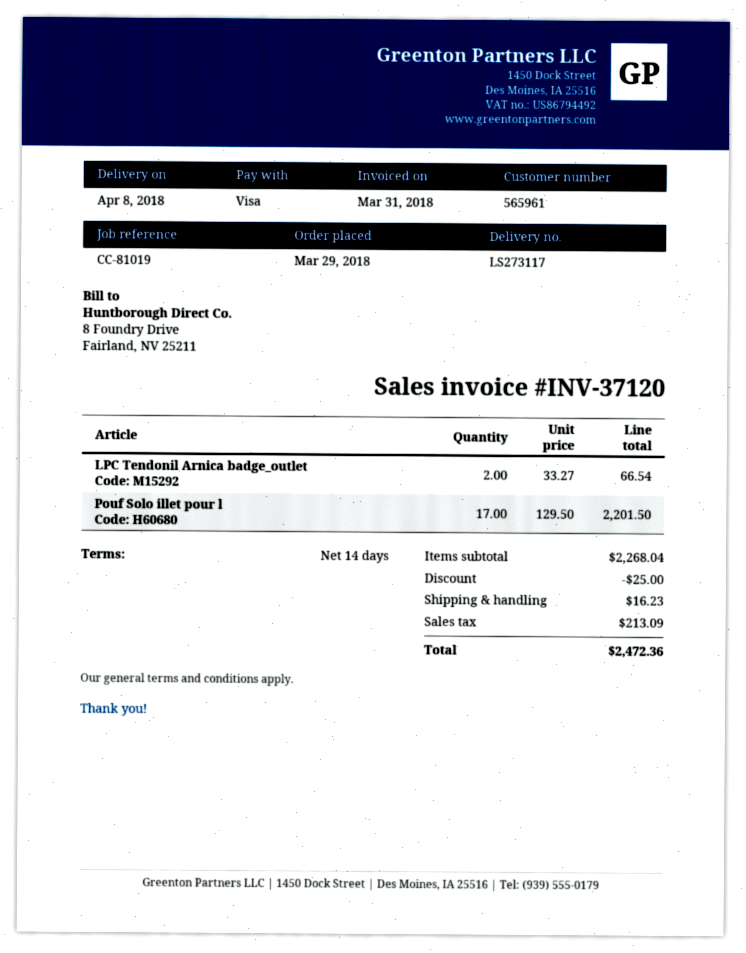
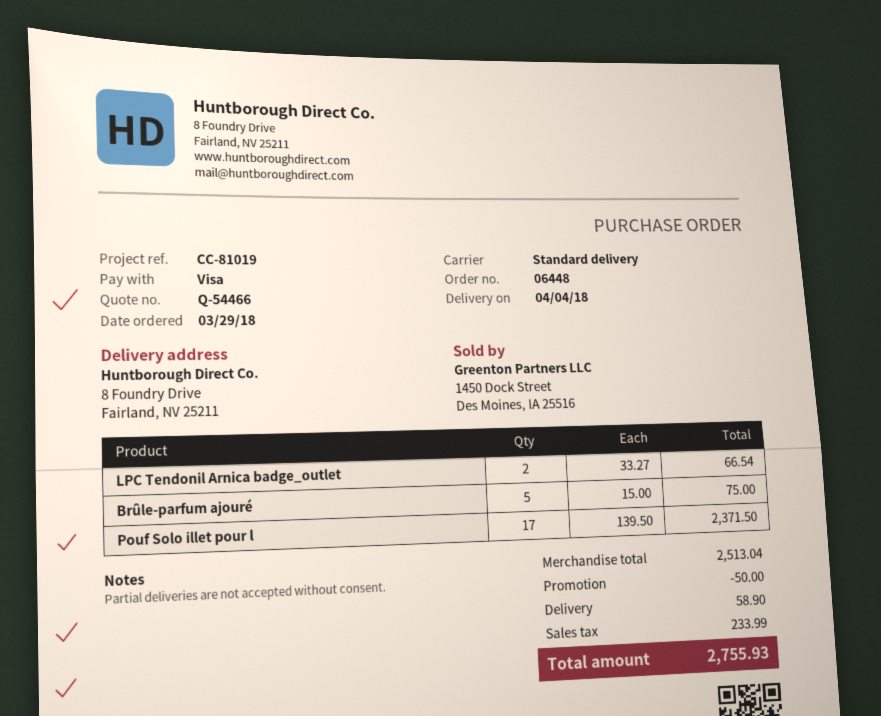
delivery date: 2018-04-08 -> 2018-04-04
Pouf Solo illet pour l: 17 x 129.50 = 2201.50 -> 17 x 139.50 = 2371.50
Brûle-parfum ajouré: none -> 5 x 15.00 = 75.00
subtotal: 2268.04 -> 2513.04
discount: 25.00 -> 50.00
shipping: 16.23 -> 58.90
tax: 213.09 -> 233.99
total: 2472.36 -> 2755.93

